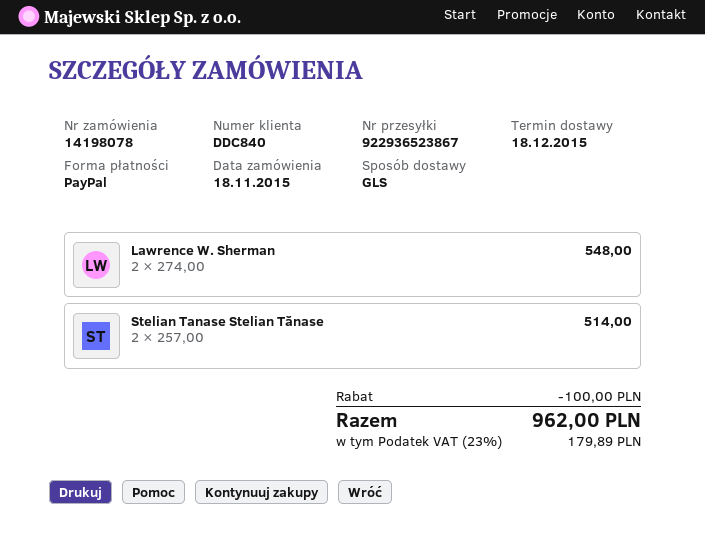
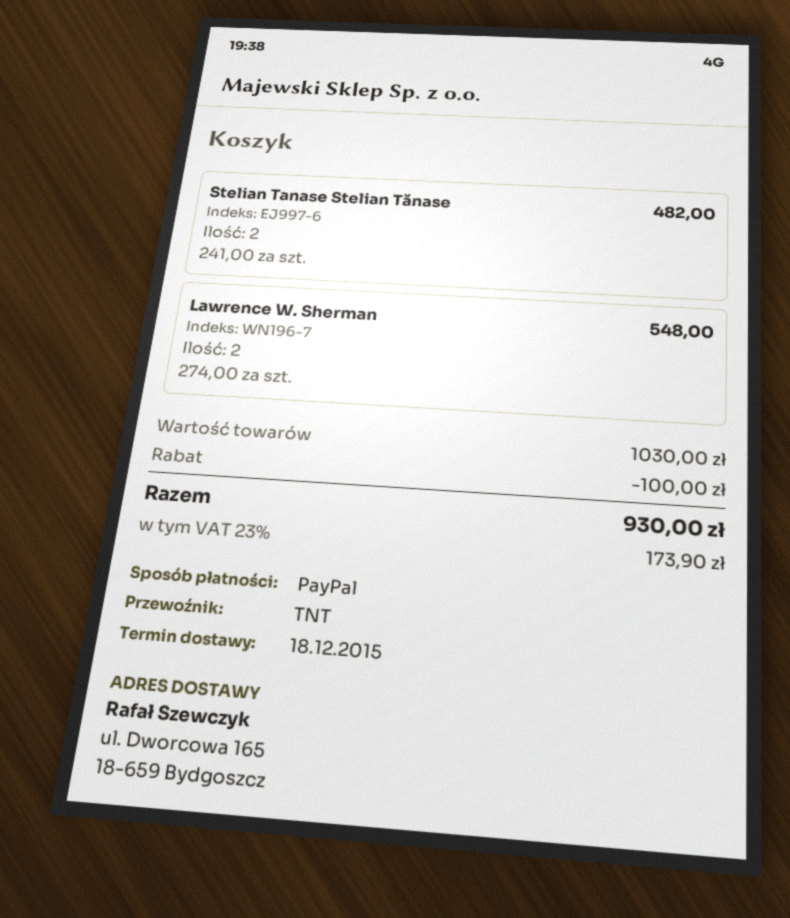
shipping method: GLS -> TNT
Stelian Tanase Stelian Tănase: 2 x 257.00 = 514.00 -> 2 x 241.00 = 482.00
tax: 23% = 179.89 -> 23% = 173.90
total: 962.00 -> 930.00

